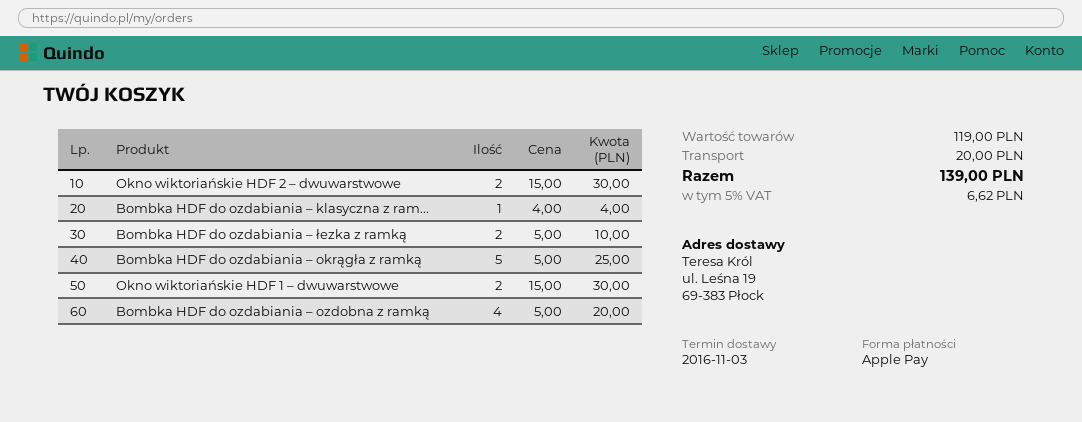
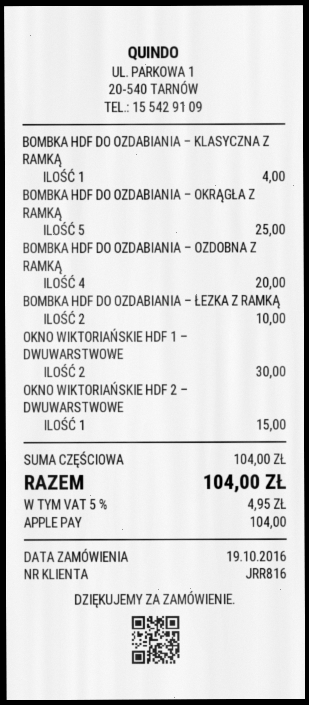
Okno wiktoriańskie HDF 2 – dwuwarstwowe: 2 for 30.00 -> 1 for 15.00
subtotal: 119.00 -> 104.00
shipping: 20.00 -> none
tax: 5% = 6.62 -> 5% = 4.95
total: 139.00 -> 104.00

